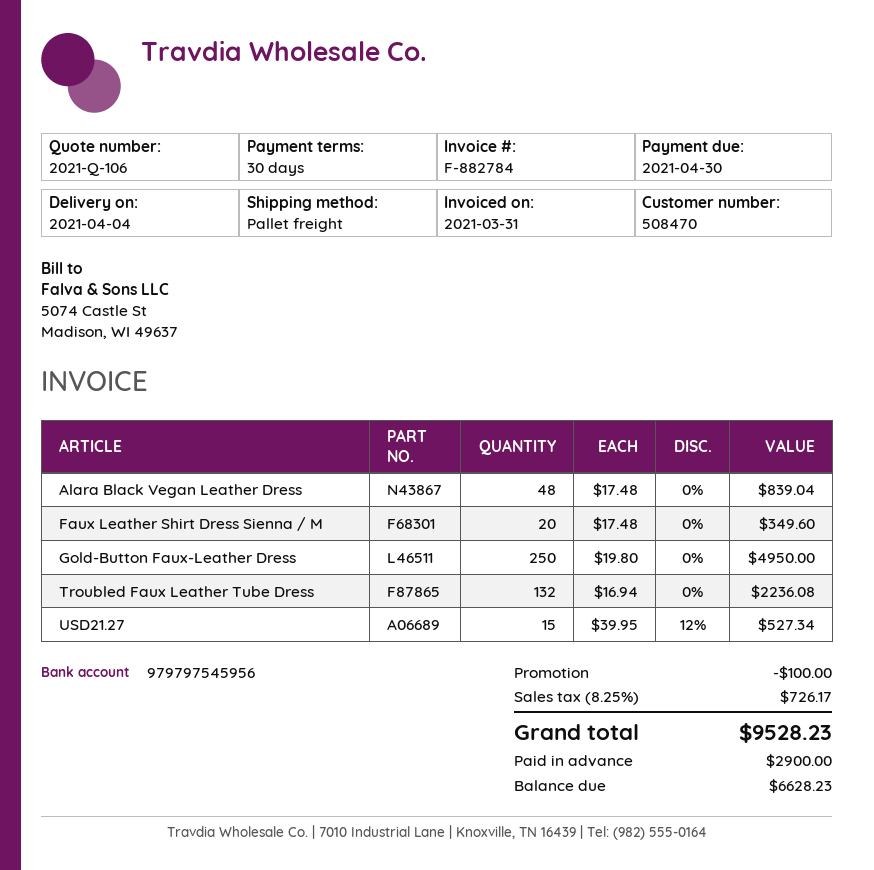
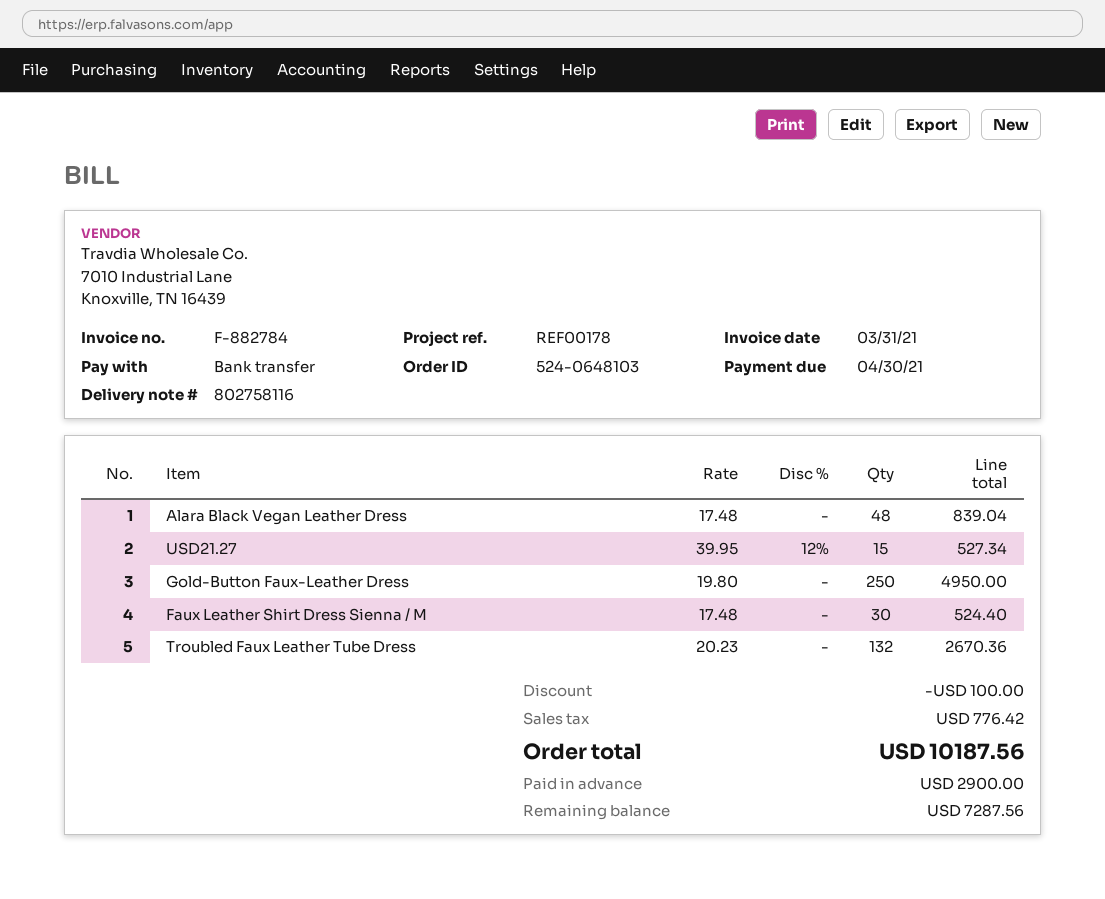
Faux Leather Shirt Dress Sienna / M: 20 x 17.48 = 349.60 -> 30 x 17.48 = 524.40
Troubled Faux Leather Tube Dress: 132 x 16.94 = 2236.08 -> 132 x 20.23 = 2670.36
tax: 726.17 -> 776.42
total: 9528.23 -> 10187.56
balance: 6628.23 -> 7287.56

